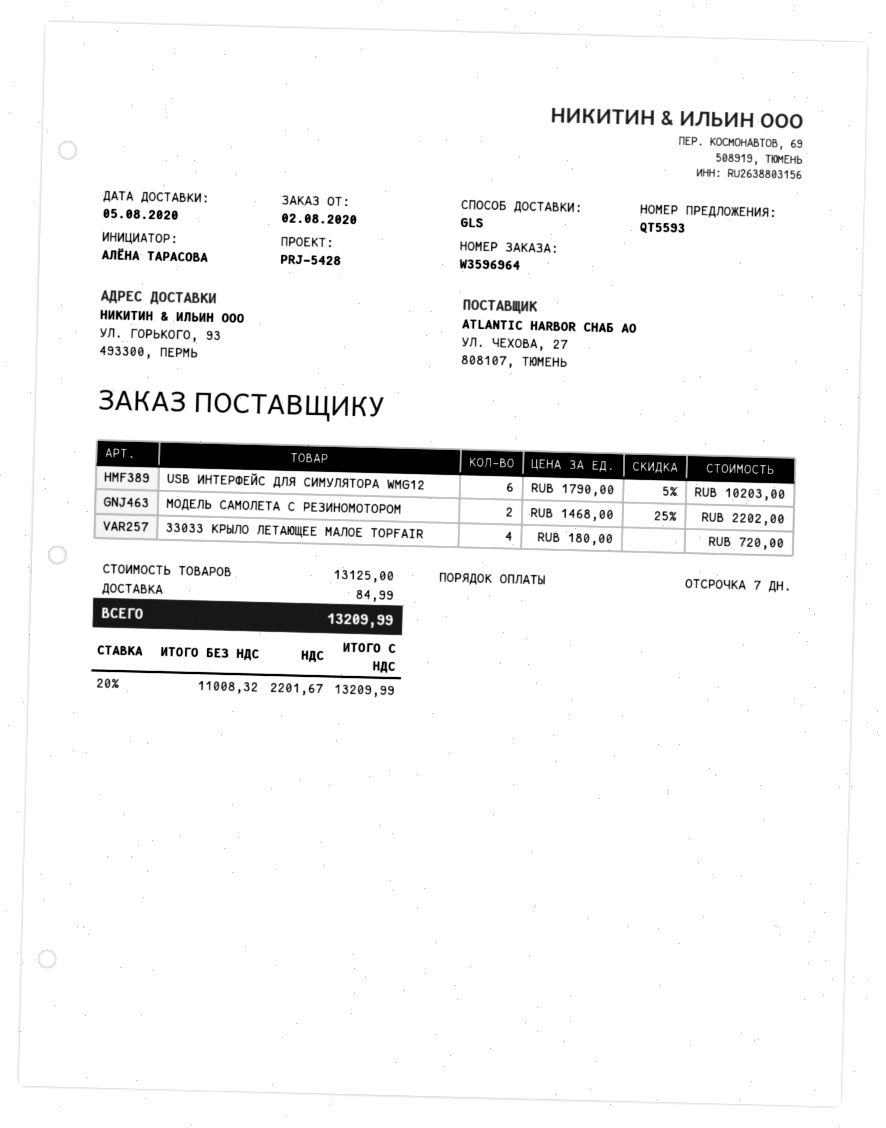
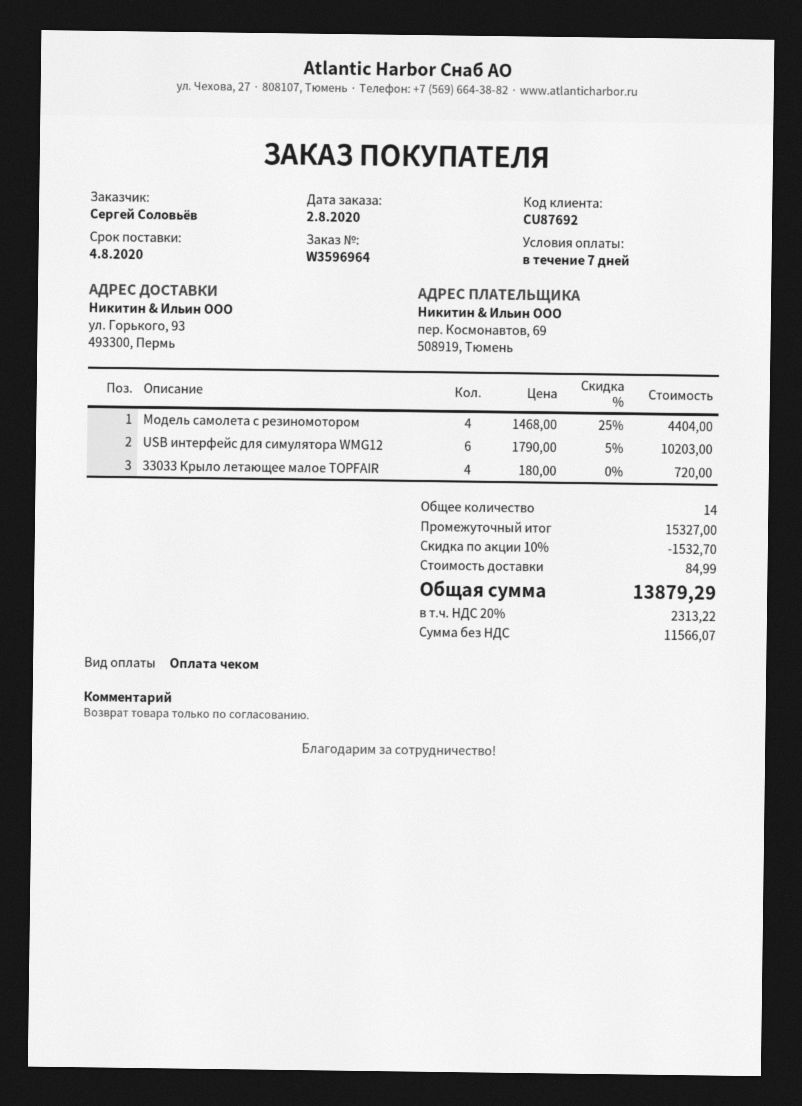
delivery date: 2020-08-05 -> 2020-08-04
ordered by: АЛЁНА ТАРАСОВА -> Сергей Соловьёв
МОДЕЛЬ САМОЛЕТА С РЕЗИНОМОТОРОМ: 2 x 1468.00 - 25% = 2202.00 -> 4 x 1468.00 - 25% = 4404.00
subtotal: 13125.00 -> 15327.00
discount: none -> 10% = 1532.70
net: 11008.32 -> 11566.07
tax: 20% = 2201.67 -> 20% = 2313.22
total: 13209.99 -> 13879.29

